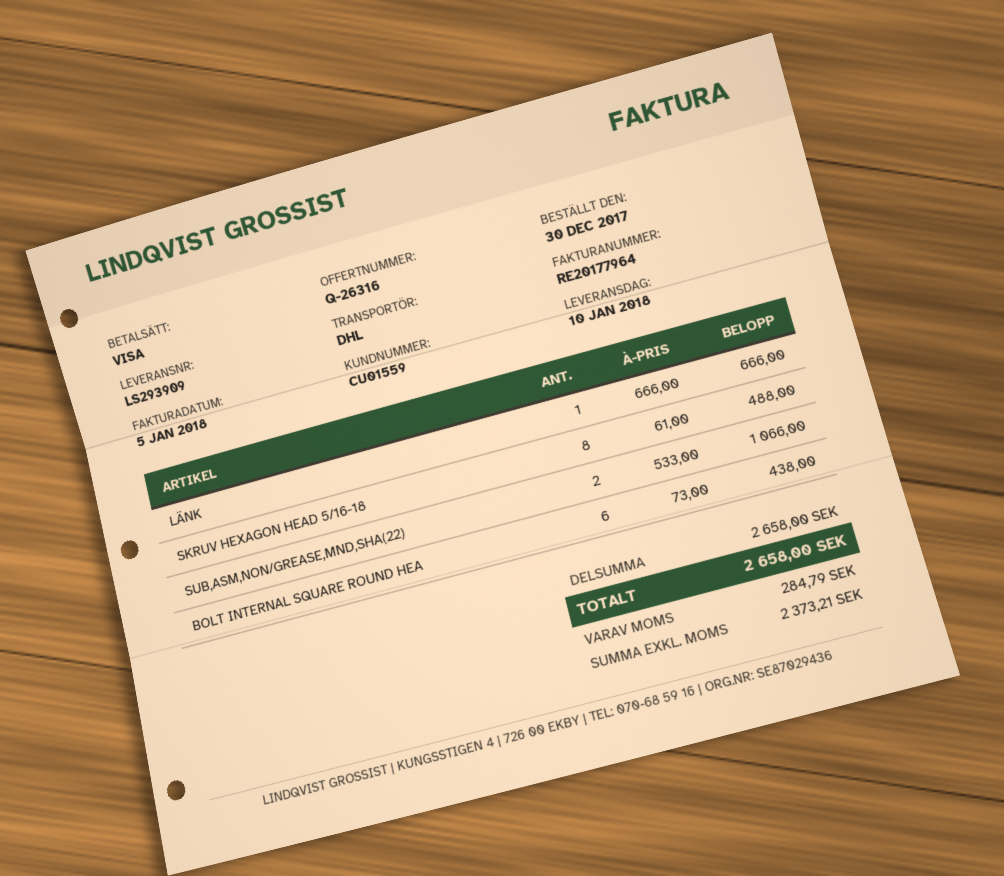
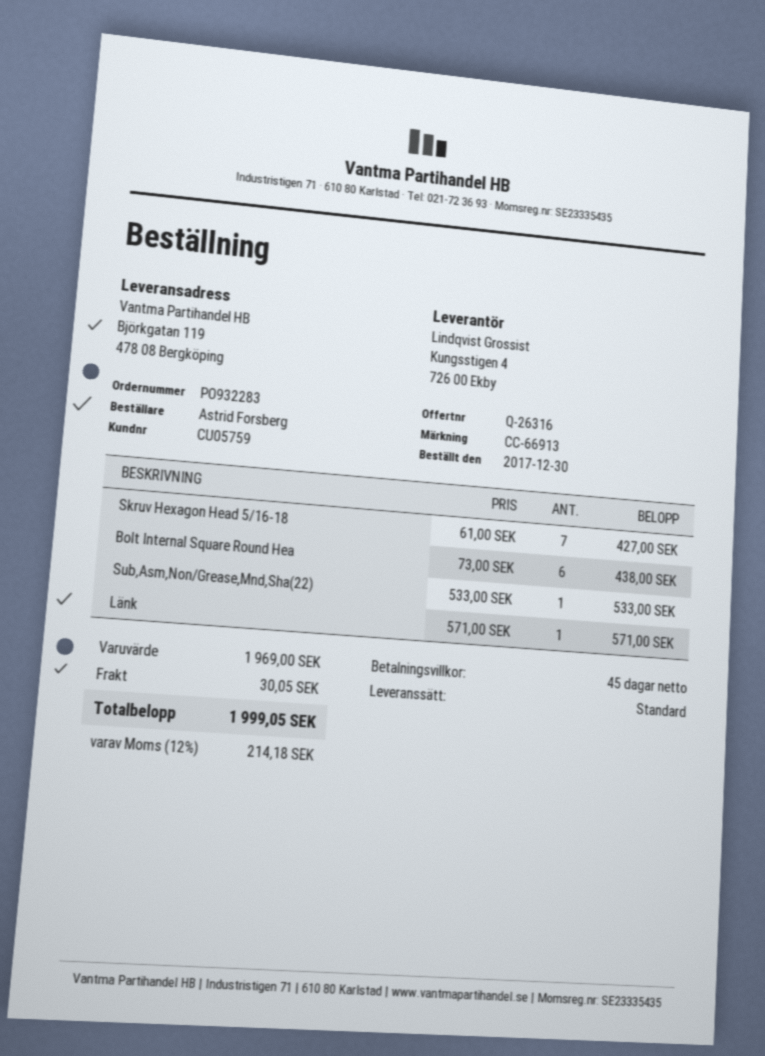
customer number: CU01559 -> CU05759
shipping method: DHL -> standard
LÄNK: 1 x 666.00 = 666.00 -> 1 x 571.00 = 571.00
SKRUV HEXAGON HEAD 5/16-18: 8 x 61.00 = 488.00 -> 7 x 61.00 = 427.00
SUB,ASM,NON/GREASE,MND,SHA(22): 2 x 533.00 = 1066.00 -> 1 x 533.00 = 533.00
subtotal: 2658.00 -> 1969.00
shipping: none -> 30.05
tax: 284.79 -> 214.18
total: 2658.00 -> 1999.05

